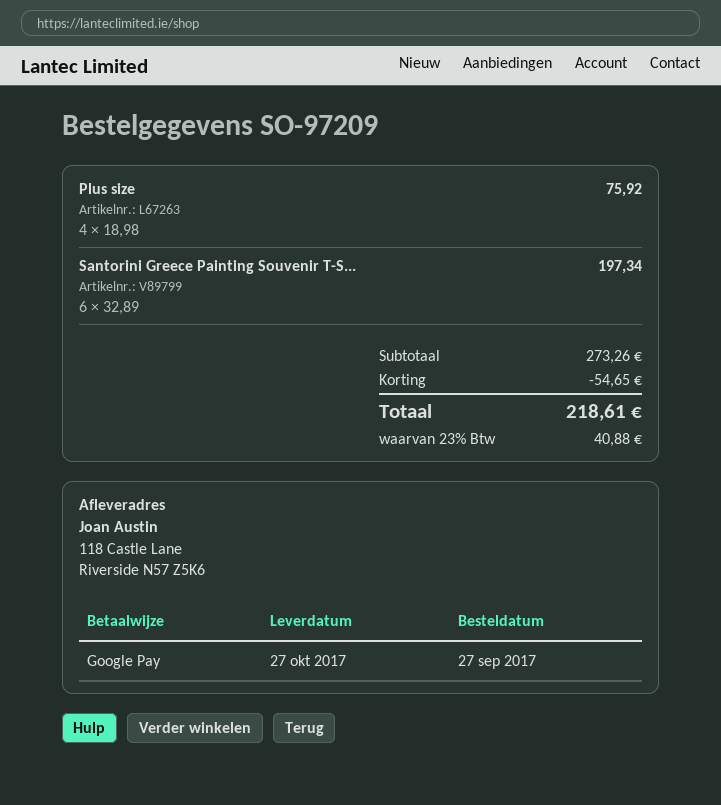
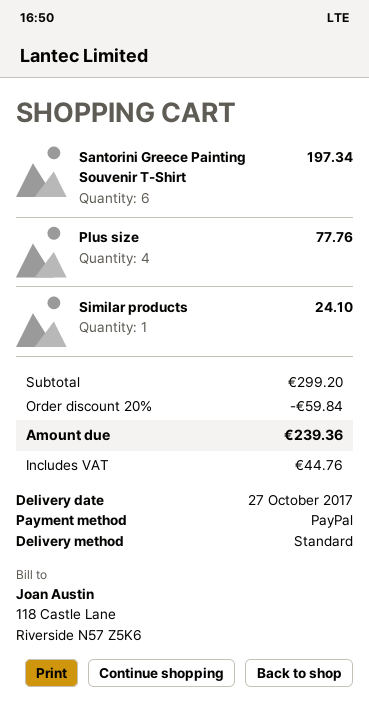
payment method: Google Pay -> PayPal
Plus size: 4 for 75.92 -> 4 for 77.76
Similar products: none -> 1 for 24.10
subtotal: 273.26 -> 299.20
discount: 54.65 -> 59.84
tax: 40.88 -> 44.76
total: 218.61 -> 239.36

